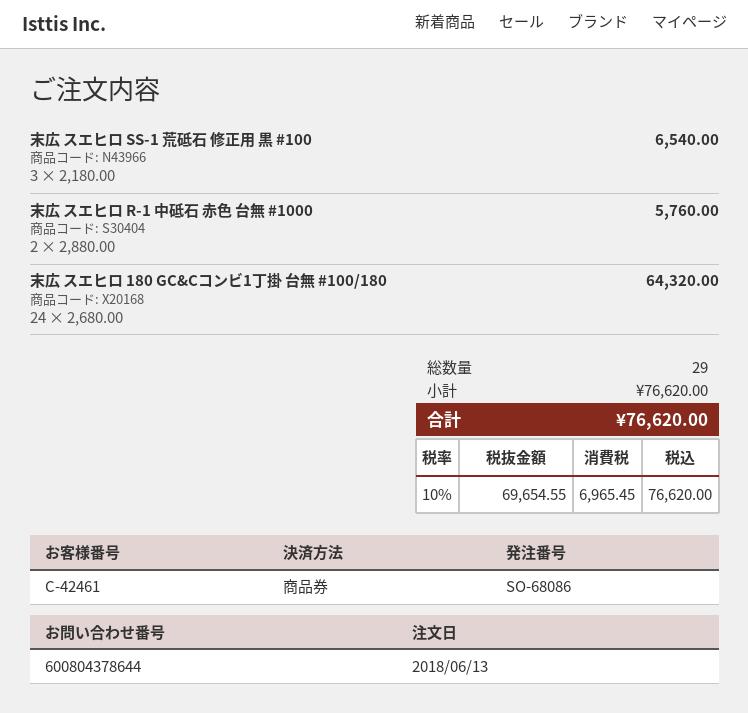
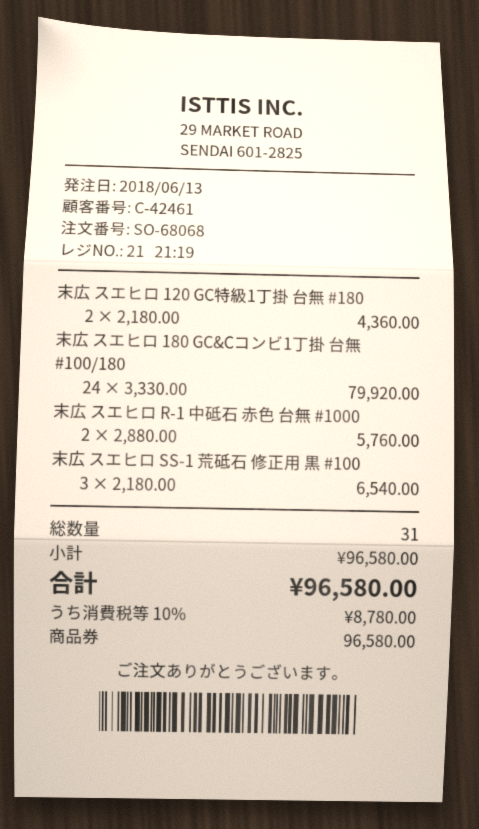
order number: SO-68086 -> SO-68068
末広 スエヒロ 180 GC&Cコンビ1丁掛 台無 #100/180: 24 x 2680.00 = 64320.00 -> 24 x 3330.00 = 79920.00
末広 スエヒロ 120 GC特級1丁掛 台無 #180: none -> 2 x 2180.00 = 4360.00
total quantity: 29 -> 31
subtotal: 76620.00 -> 96580.00
tax: 10% = 6965.45 -> 10% = 8780.00
total: 76620.00 -> 96580.00

